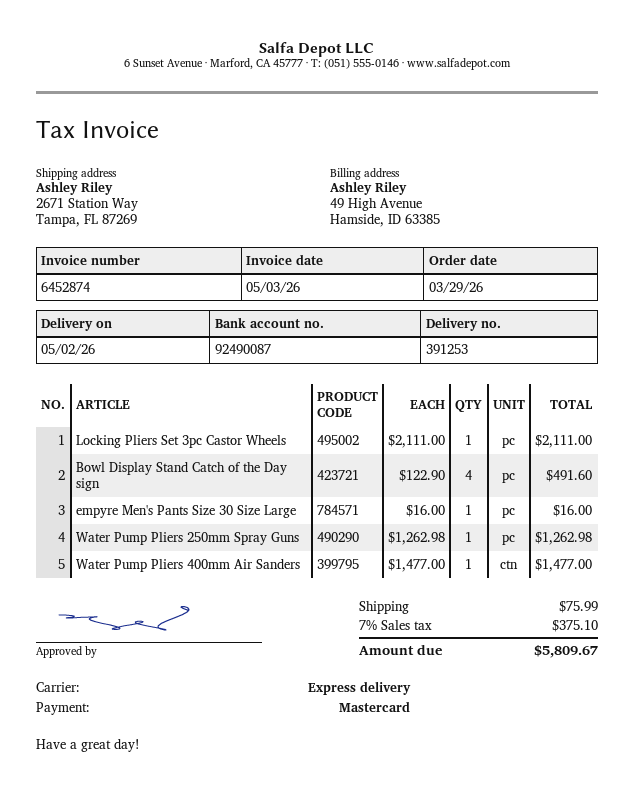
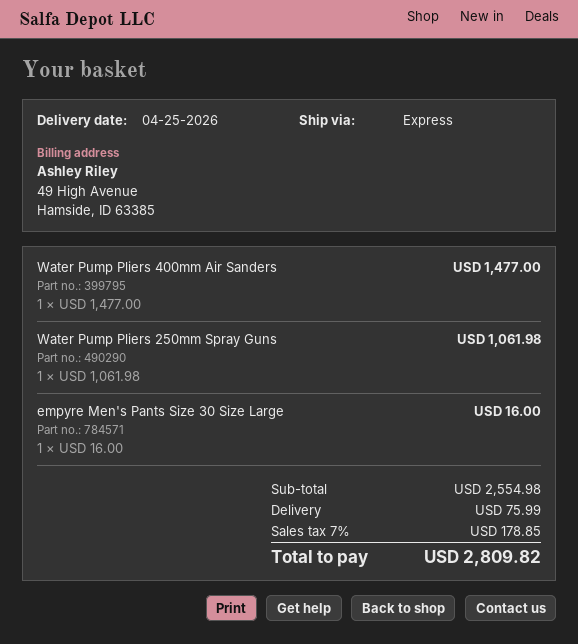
delivery date: 2026-05-02 -> 2026-04-25
Locking Pliers Set 3pc Castor Wheels: 1 x 2111.00 = 2111.00 -> none
Bowl Display Stand Catch of the Day sign: 4 x 122.90 = 491.60 -> none
Water Pump Pliers 250mm Spray Guns: 1 x 1262.98 = 1262.98 -> 1 x 1061.98 = 1061.98
tax: 7% = 375.10 -> 7% = 178.85
total: 5809.67 -> 2809.82

